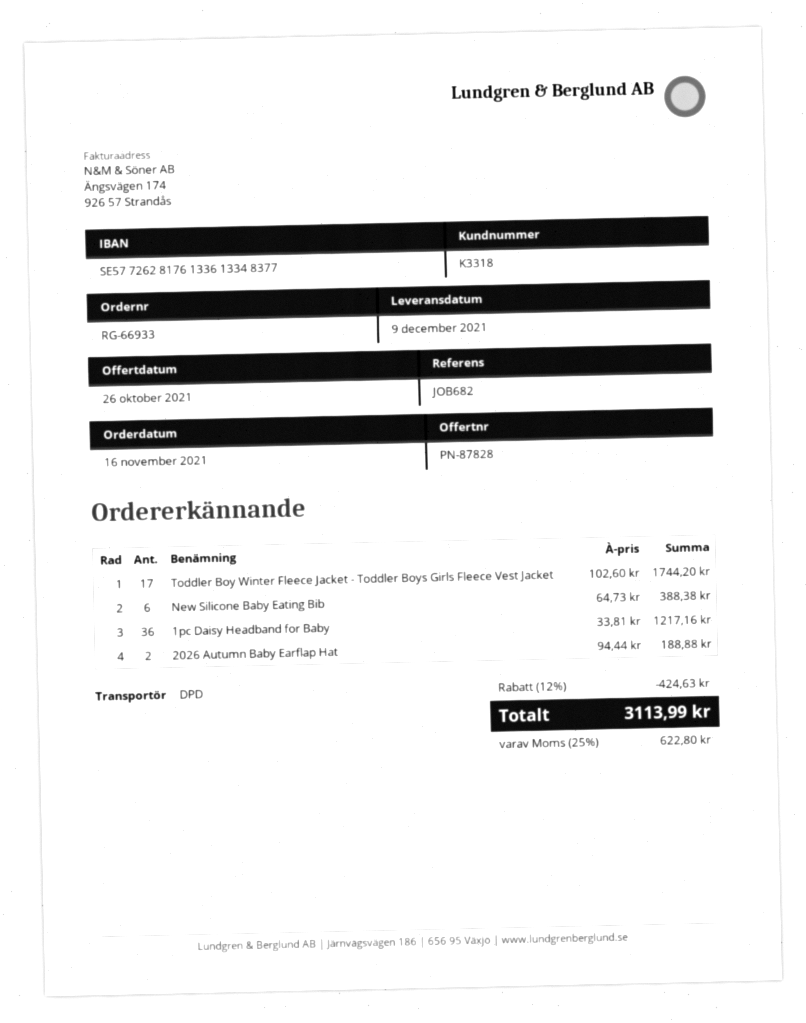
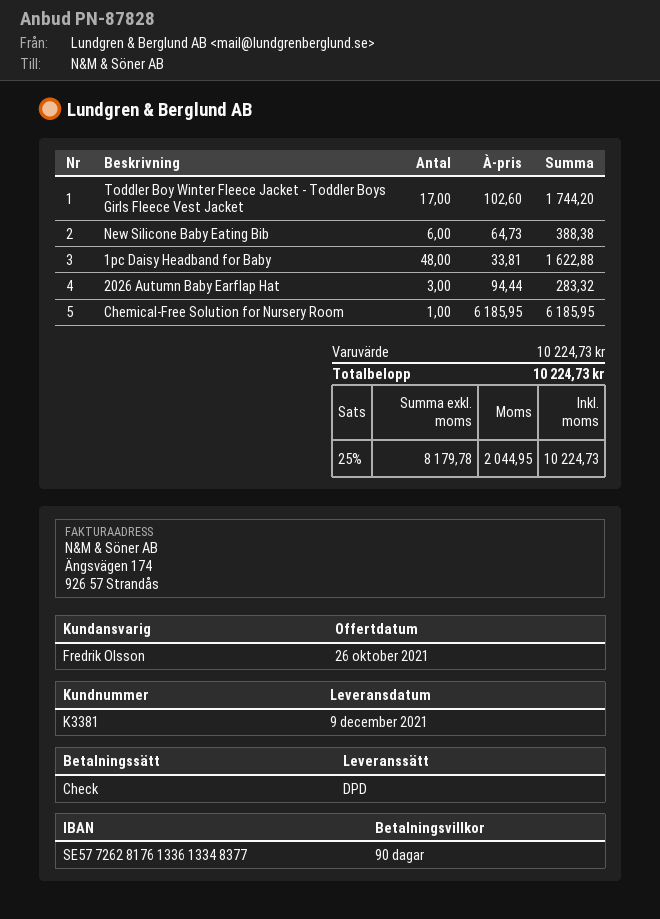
customer number: K3318 -> K3381
1pc Daisy Headband for Baby: 36 x 33.81 = 1217.16 -> 48 x 33.81 = 1622.88
2026 Autumn Baby Earflap Hat: 2 x 94.44 = 188.88 -> 3 x 94.44 = 283.32
Chemical-Free Solution for Nursery Room: none -> 1 x 6185.95 = 6185.95
discount: 12% = 424.63 -> none
tax: 25% = 622.80 -> 25% = 2044.95
total: 3113.99 -> 10224.73

